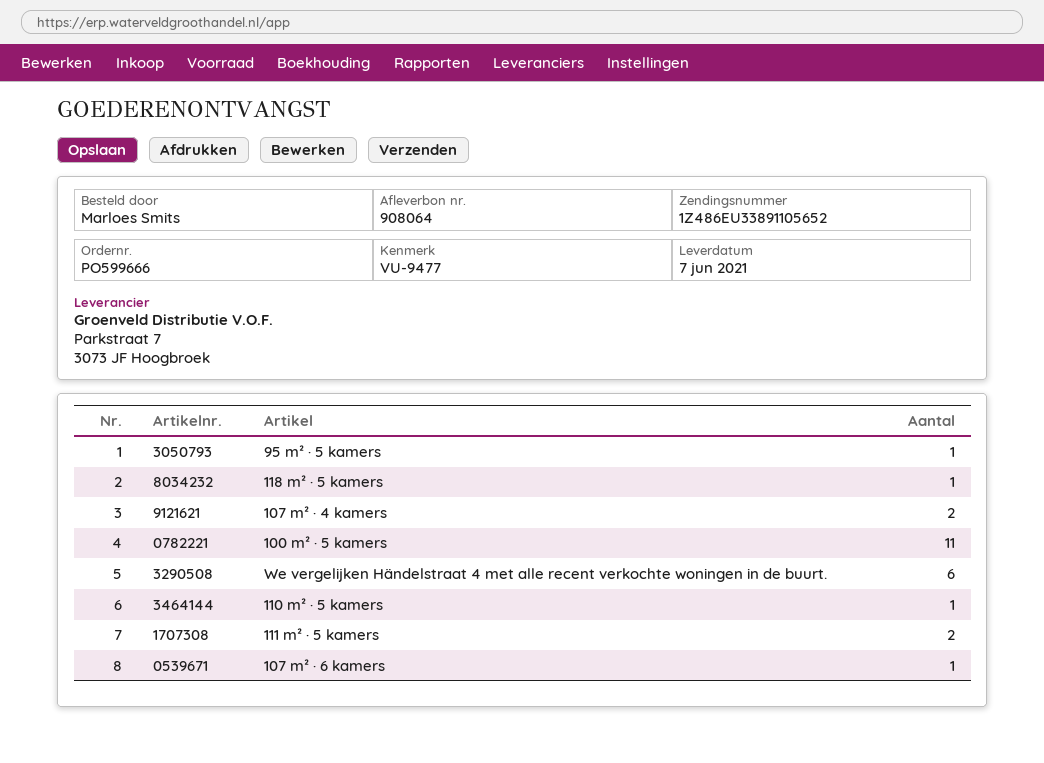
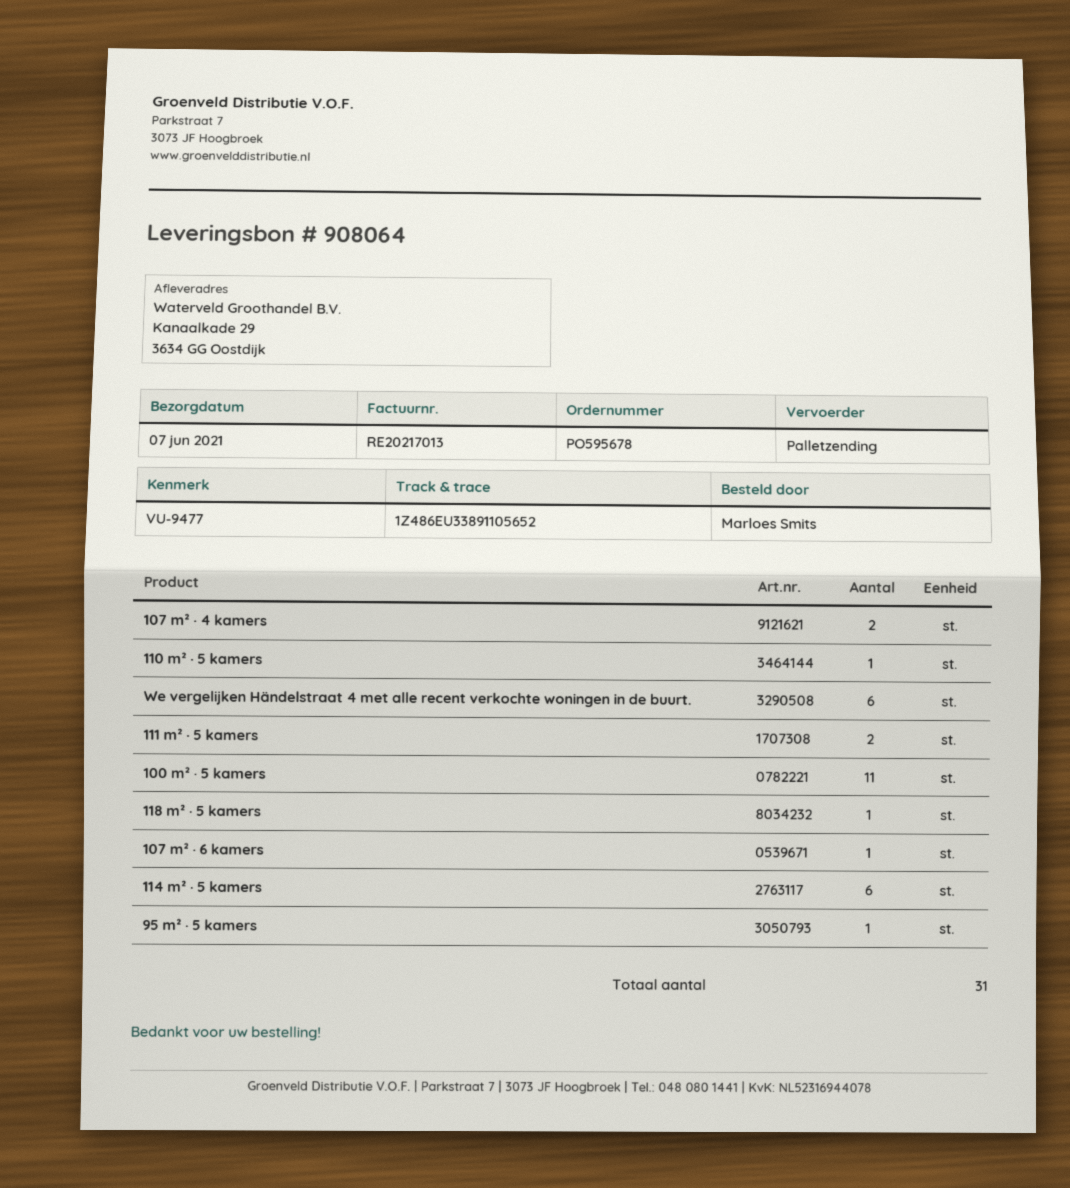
order number: PO599666 -> PO595678
114 m² · 5 kamers: none -> 6

